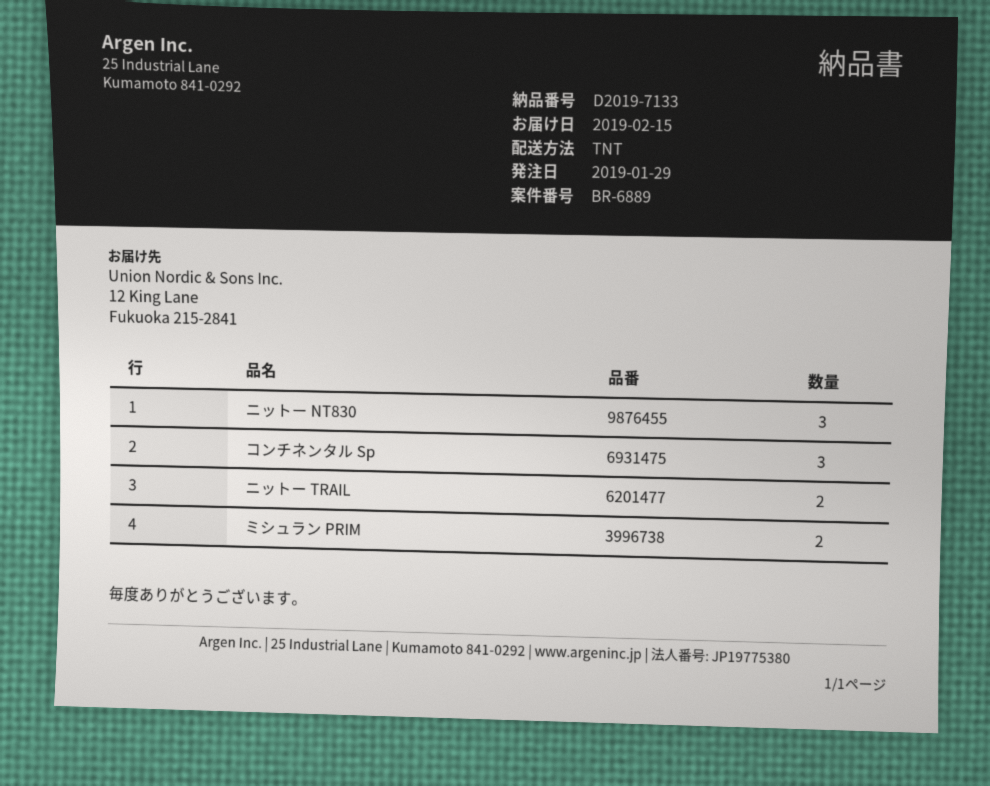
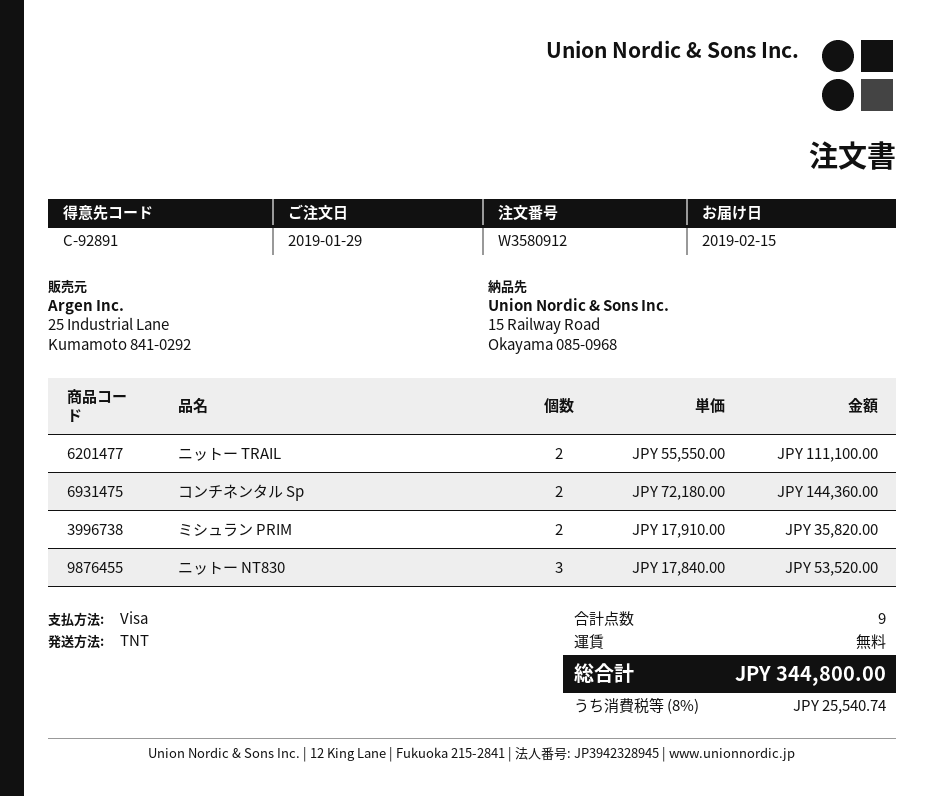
ship to: 12 King Lane, Fukuoka 215-2841 -> 15 Railway Road, Okayama 085-0968
コンチネンタル Sp: 3 -> 2

